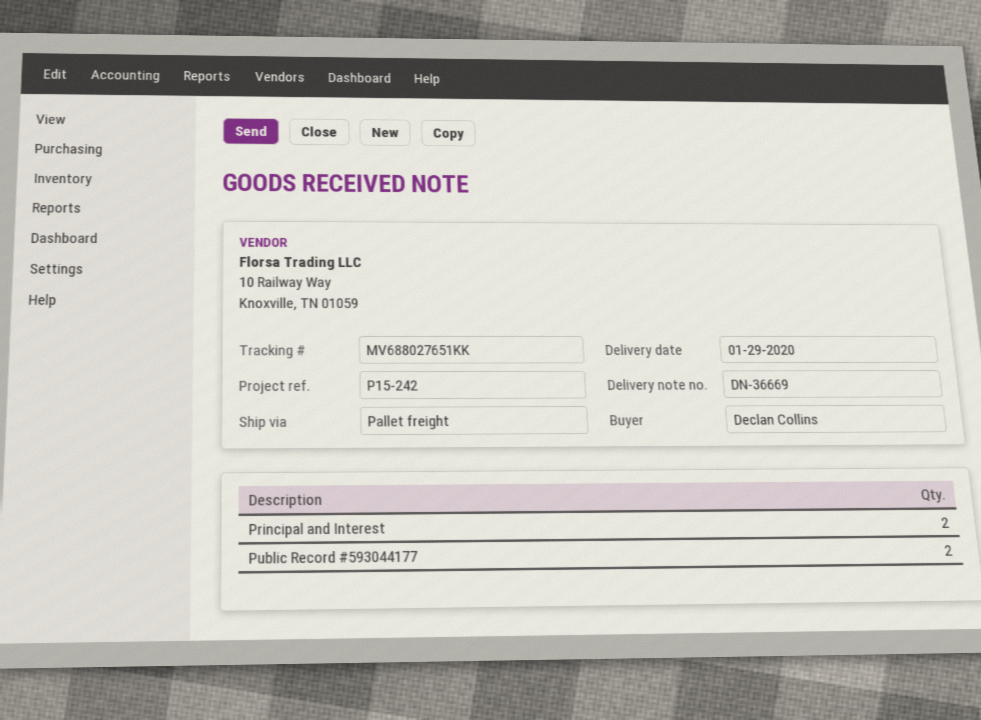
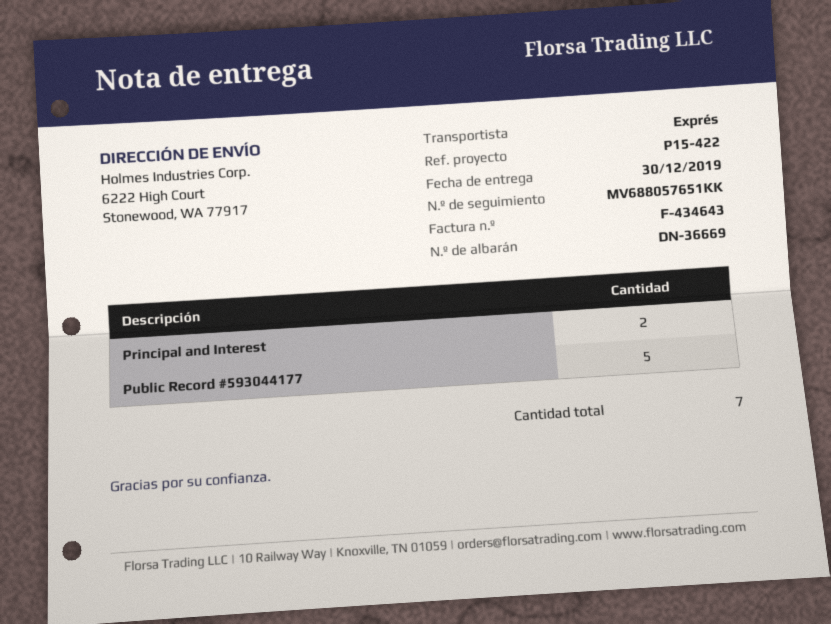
delivery date: 2020-01-29 -> 2019-12-30
reference: P15-242 -> P15-422
shipping method: pallet freight -> express
tracking number: MV688027651KK -> MV688057651KK
Public Record #593044177: 2 -> 5

